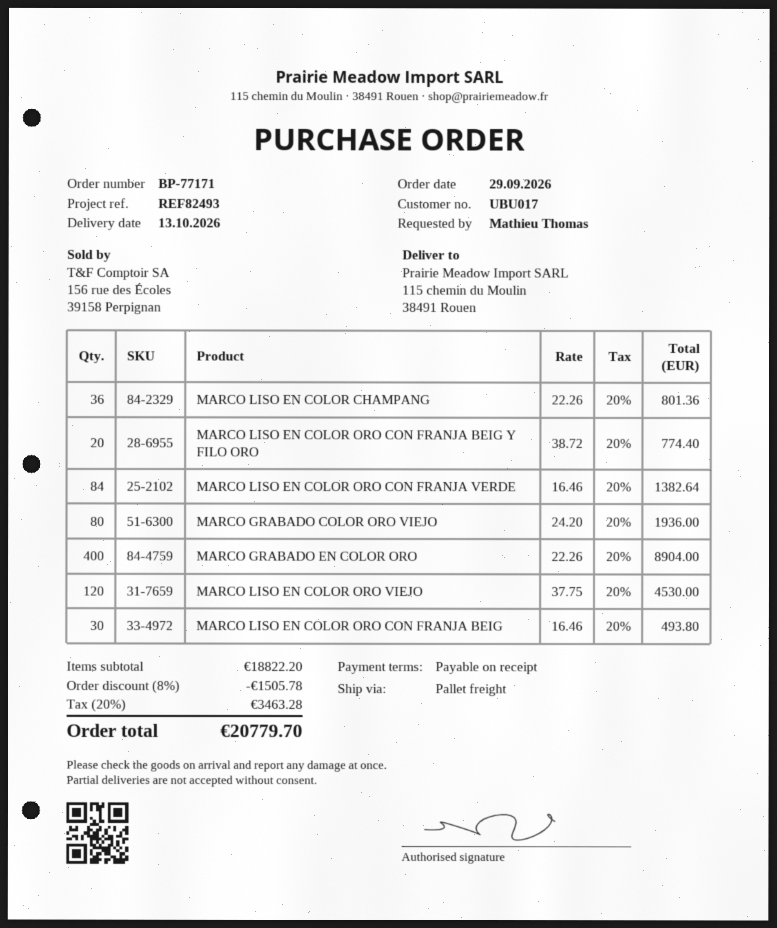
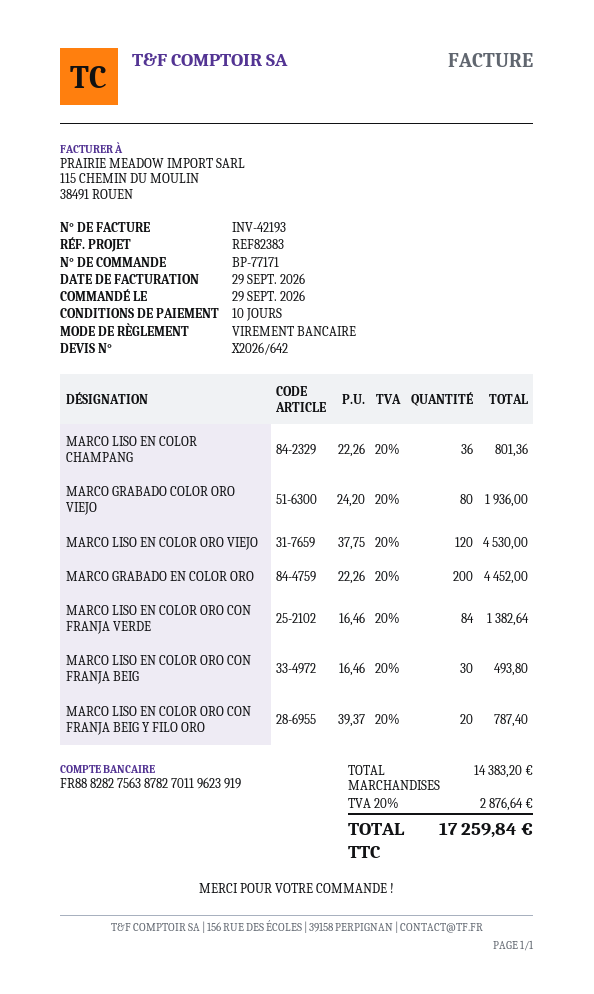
payment terms: on receipt -> 10 days
reference: REF82493 -> REF82383
MARCO LISO EN COLOR ORO CON FRANJA BEIG Y FILO ORO: 20 x 38.72 = 774.40 -> 20 x 39.37 = 787.40
MARCO GRABADO EN COLOR ORO: 400 x 22.26 = 8904.00 -> 200 x 22.26 = 4452.00
subtotal: 18822.20 -> 14383.20
discount: 8% = 1505.78 -> none
tax: 20% = 3463.28 -> 20% = 2876.64
total: 20779.70 -> 17259.84

